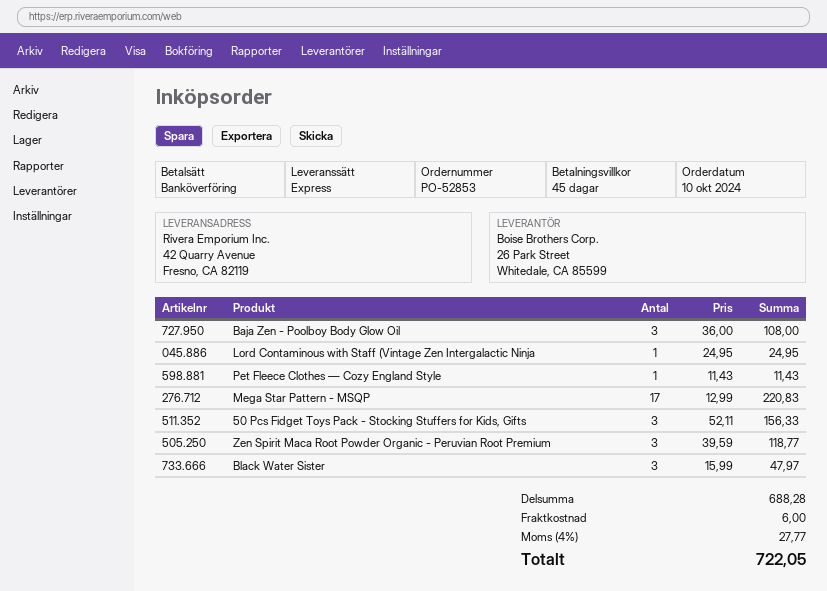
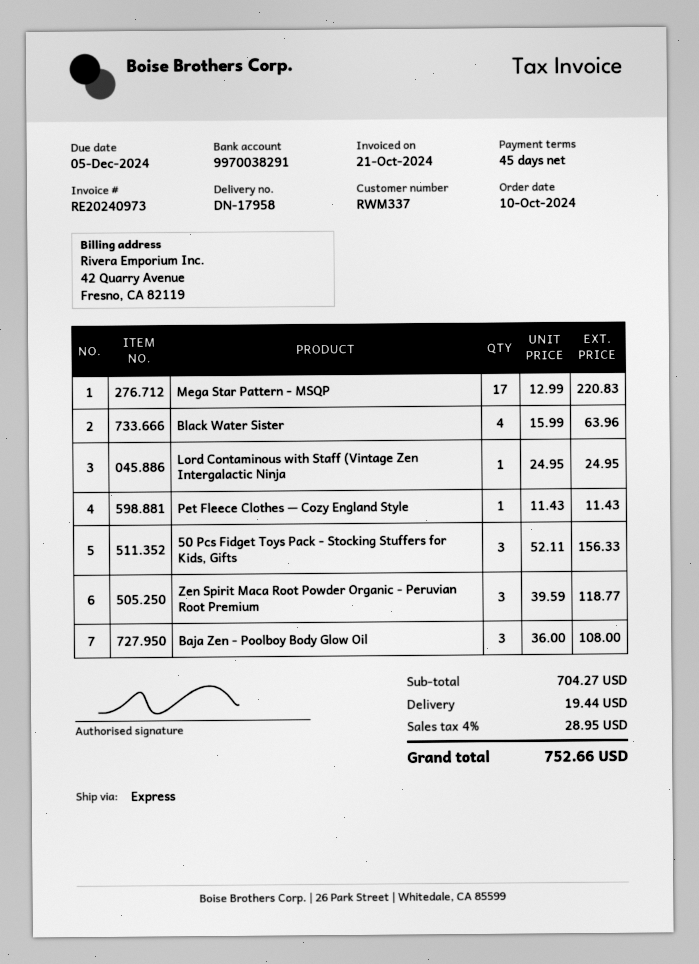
Black Water Sister: 3 x 15.99 = 47.97 -> 4 x 15.99 = 63.96
subtotal: 688.28 -> 704.27
shipping: 6.00 -> 19.44
tax: 4% = 27.77 -> 4% = 28.95
total: 722.05 -> 752.66

